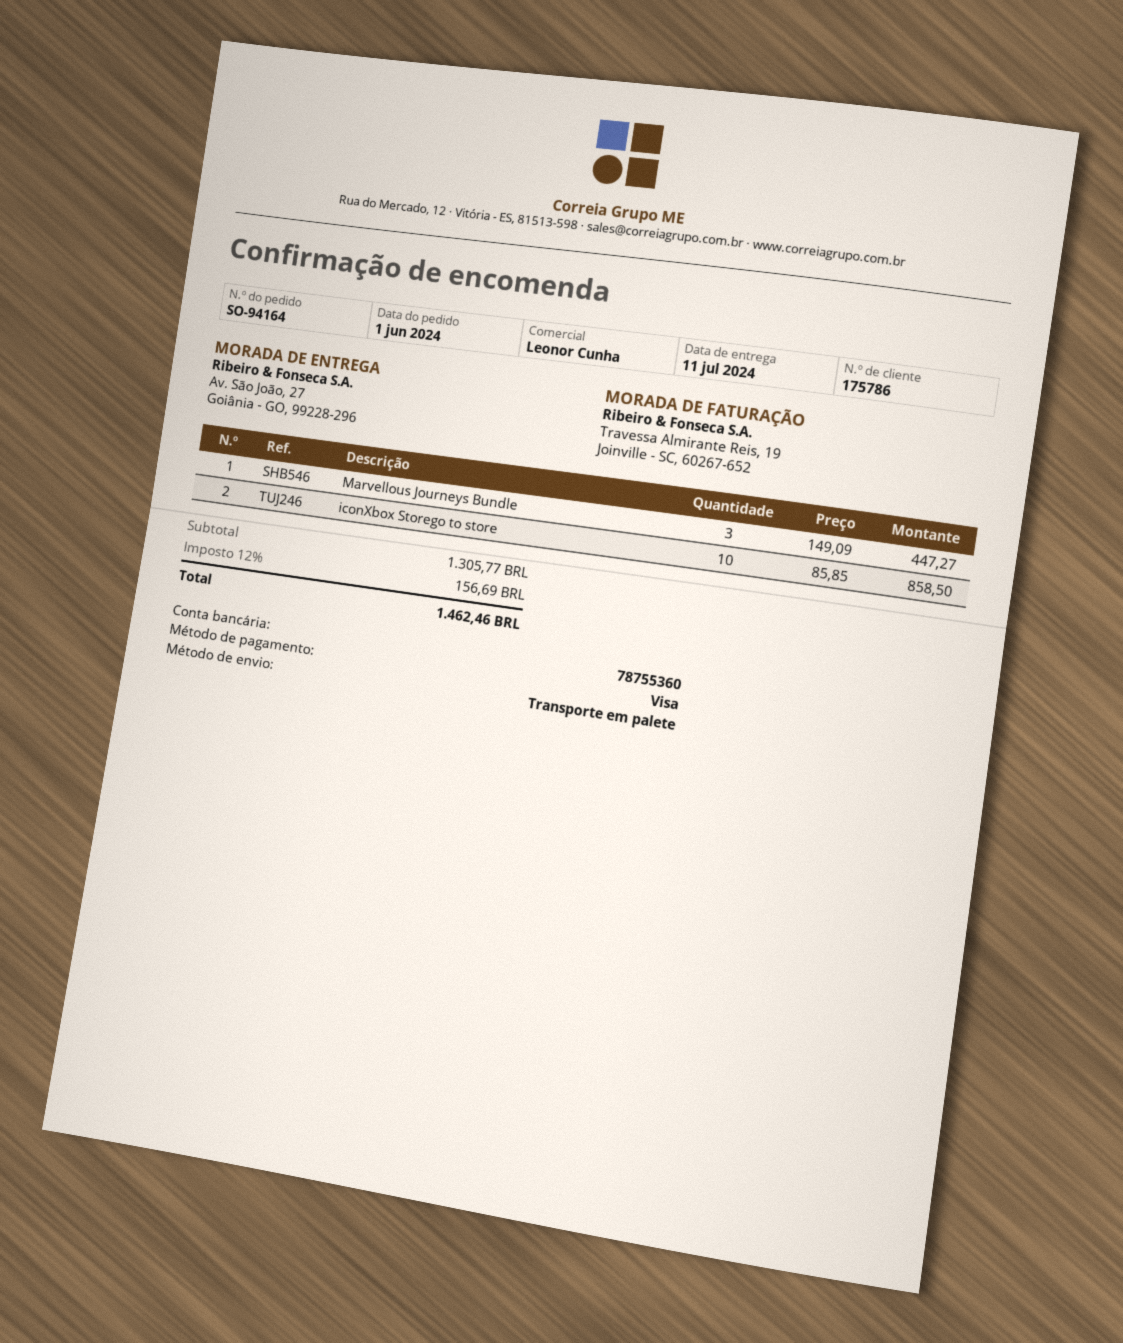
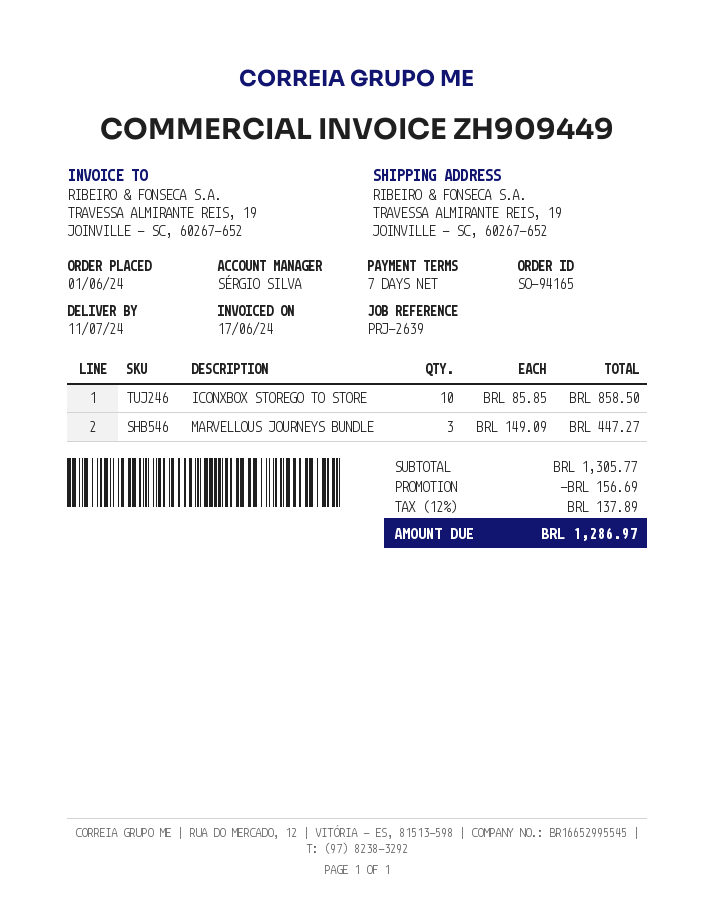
order number: SO-94164 -> SO-94165
sales rep: Leonor Cunha -> SÉRGIO SILVA
ship to: Av. São João, 27, Goiânia - GO, 99228-296 -> TRAVESSA ALMIRANTE REIS, 19, JOINVILLE - SC, 60267-652
discount: none -> 156.69
tax: 12% = 156.69 -> 12% = 137.89
total: 1462.46 -> 1286.97

